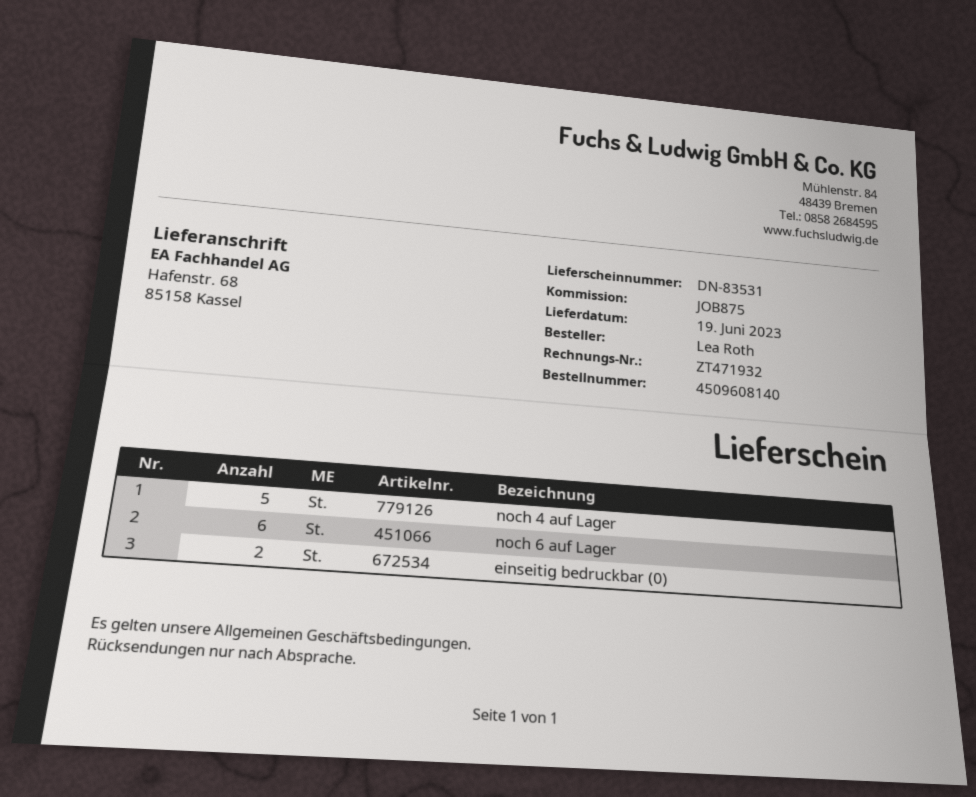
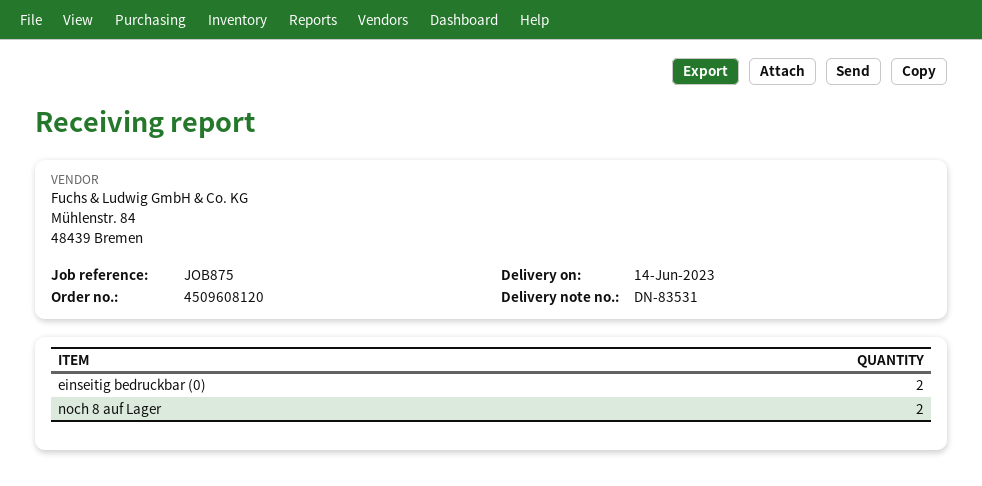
order number: 4509608140 -> 4509608120
delivery date: 2023-06-19 -> 2023-06-14
noch 4 auf Lager: 5 -> none
noch 6 auf Lager: 6 -> none
noch 8 auf Lager: none -> 2

